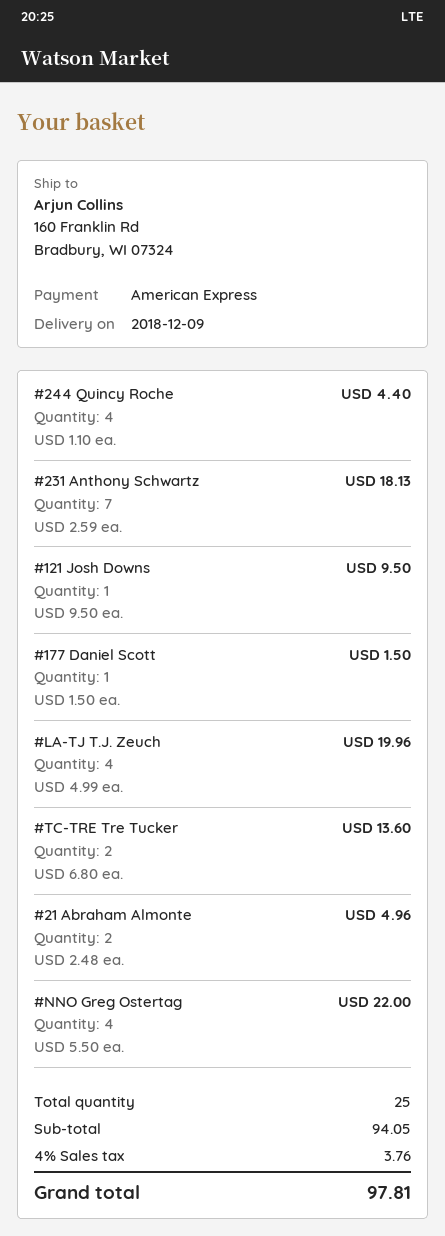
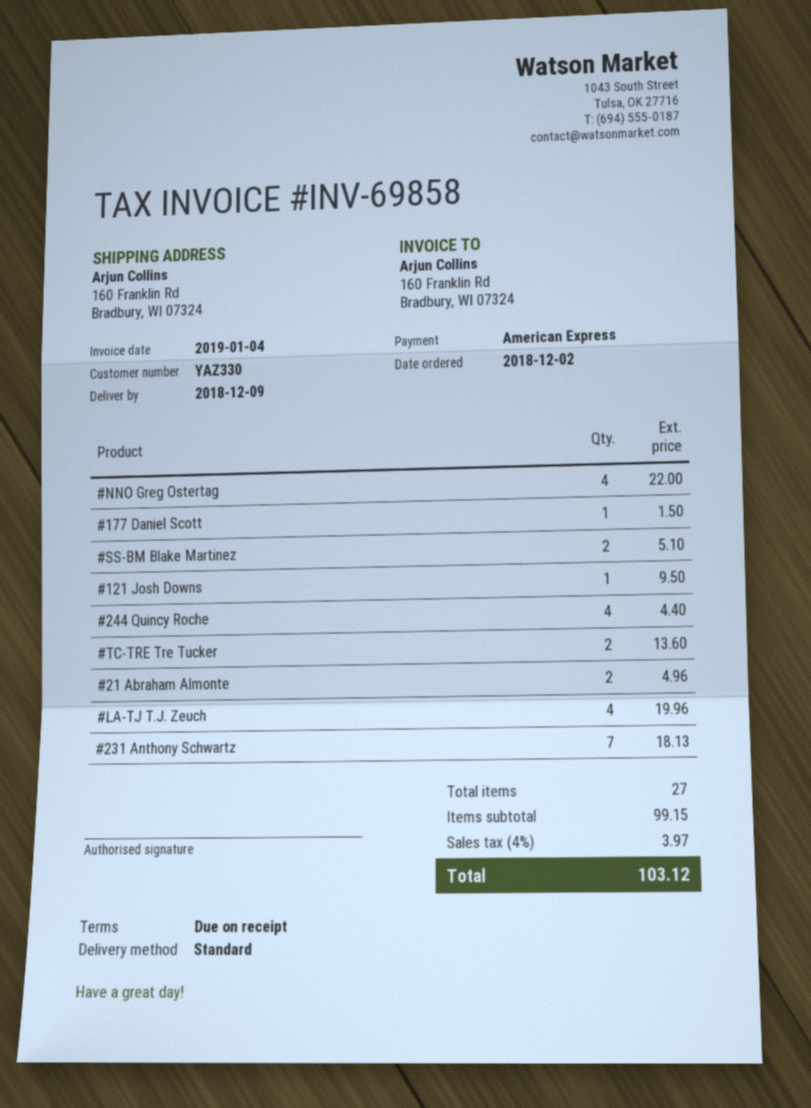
#SS-BM Blake Martinez: none -> 2 for 5.10
total quantity: 25 -> 27
subtotal: 94.05 -> 99.15
tax: 4% = 3.76 -> 4% = 3.97
total: 97.81 -> 103.12

